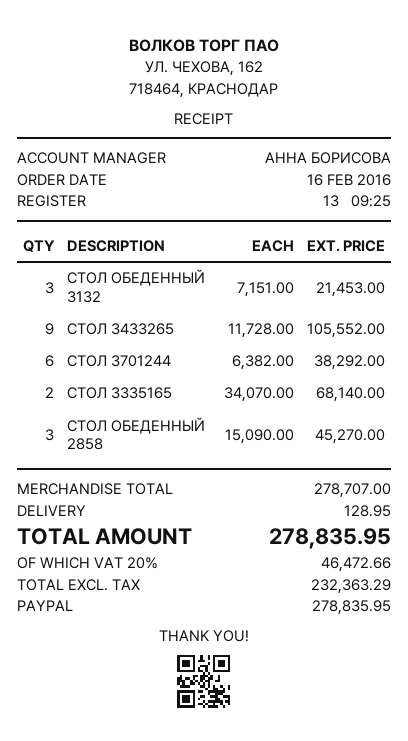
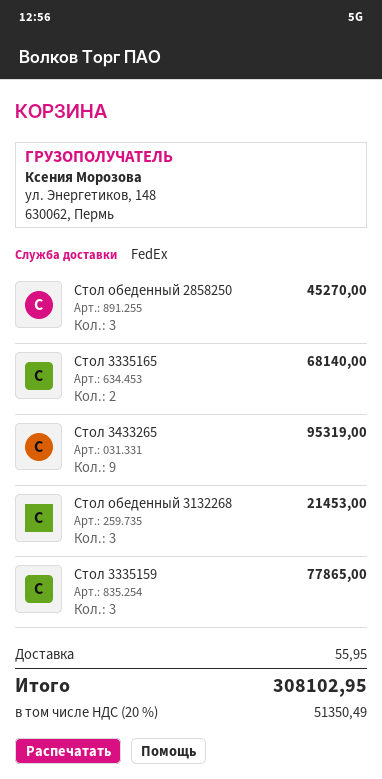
СТОЛ 3433265: 9 for 105552.00 -> 9 for 95319.00
СТОЛ 3701244: 6 for 38292.00 -> none
Стол 3335159: none -> 3 for 77865.00
shipping: 128.95 -> 55.95
tax: 20% = 46472.66 -> 20% = 51350.49
total: 278835.95 -> 308102.95

